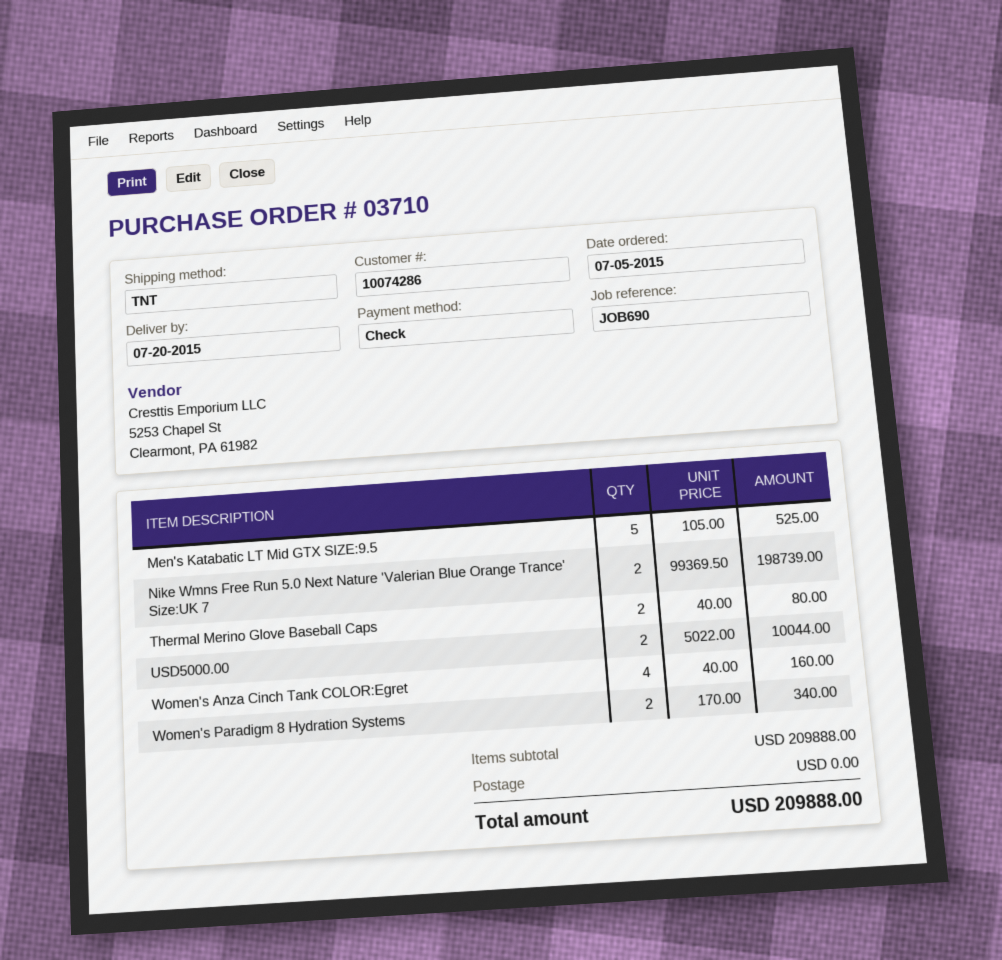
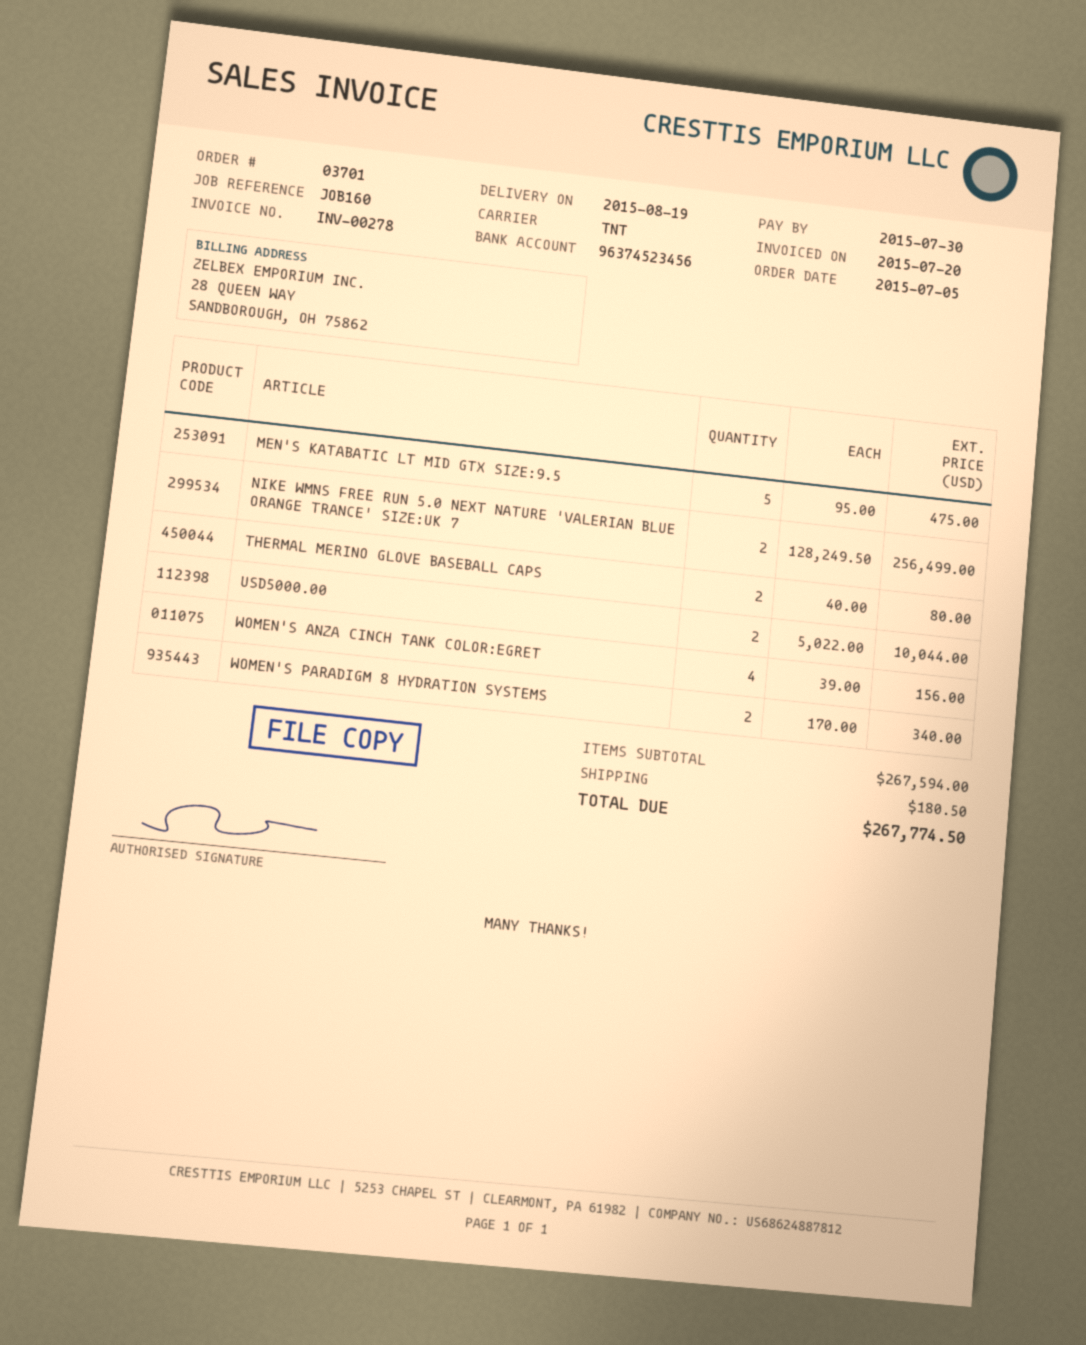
order number: 03710 -> 03701
delivery date: 2015-07-20 -> 2015-08-19
reference: JOB690 -> JOB160
Men's Katabatic LT Mid GTX SIZE:9.5: 5 x 105.00 = 525.00 -> 5 x 95.00 = 475.00
Nike Wmns Free Run 5.0 Next Nature 'Valerian Blue Orange Trance' Size:UK 7: 2 x 99369.50 = 198739.00 -> 2 x 128249.50 = 256499.00
Women's Anza Cinch Tank COLOR:Egret: 4 x 40.00 = 160.00 -> 4 x 39.00 = 156.00
subtotal: 209888.00 -> 267594.00
shipping: 0.00 -> 180.50
total: 209888.00 -> 267774.50

